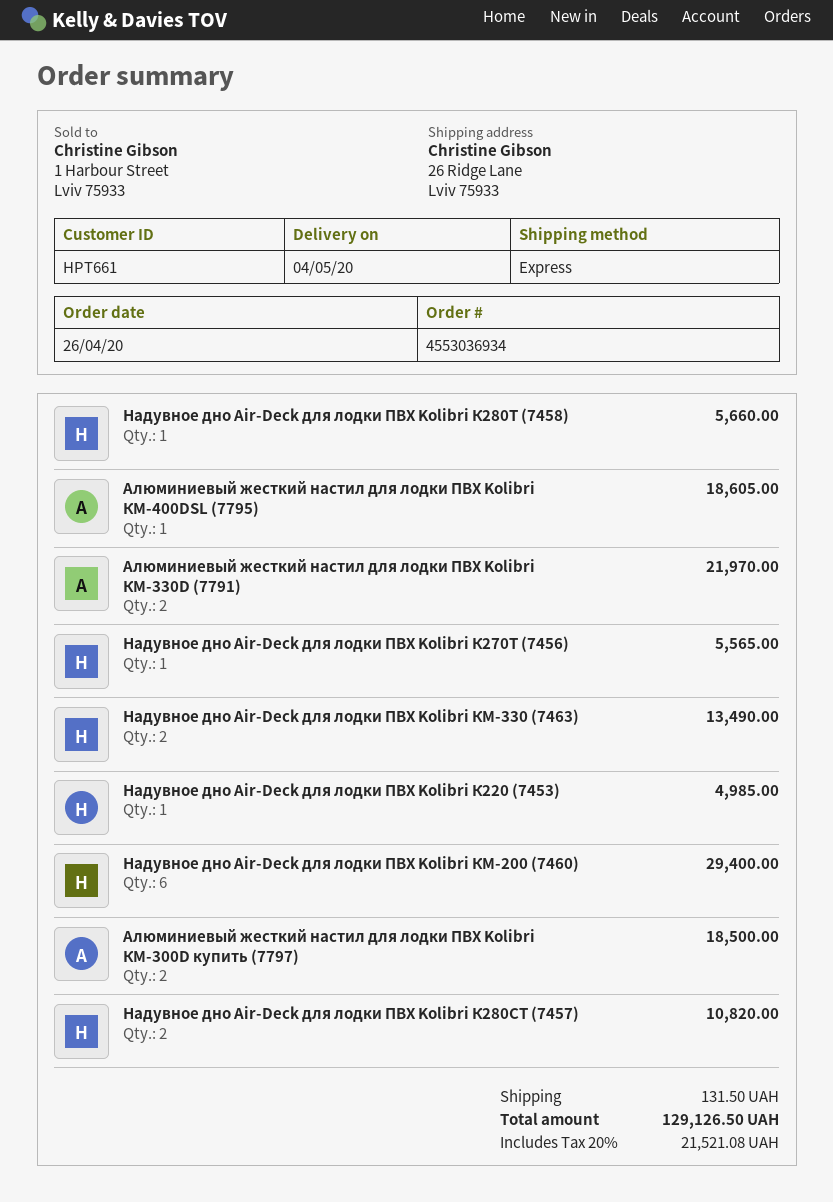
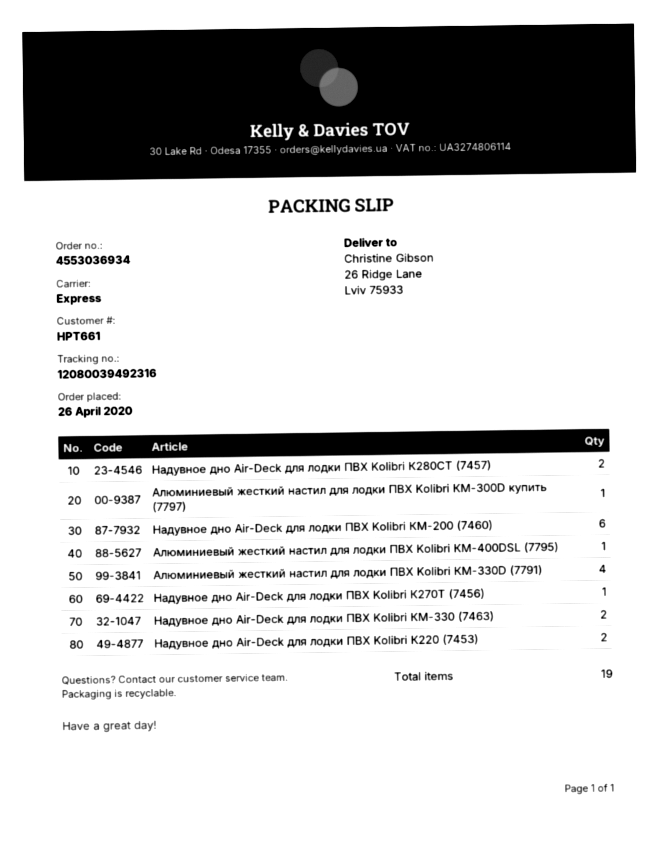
Надувное дно Air-Deck для лодки ПВХ Kolibri К280Т (7458): 1 -> none
Алюминиевый жесткий настил для лодки ПВХ Kolibri КМ-330D (7791): 2 -> 4
Надувное дно Air-Deck для лодки ПВХ Kolibri К220 (7453): 1 -> 2
Алюминиевый жесткий настил для лодки ПВХ Kolibri КМ-300D купить (7797): 2 -> 1

